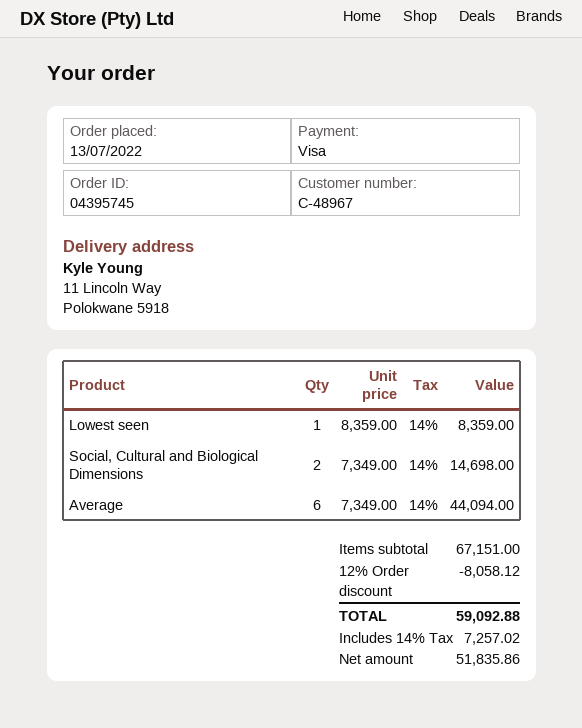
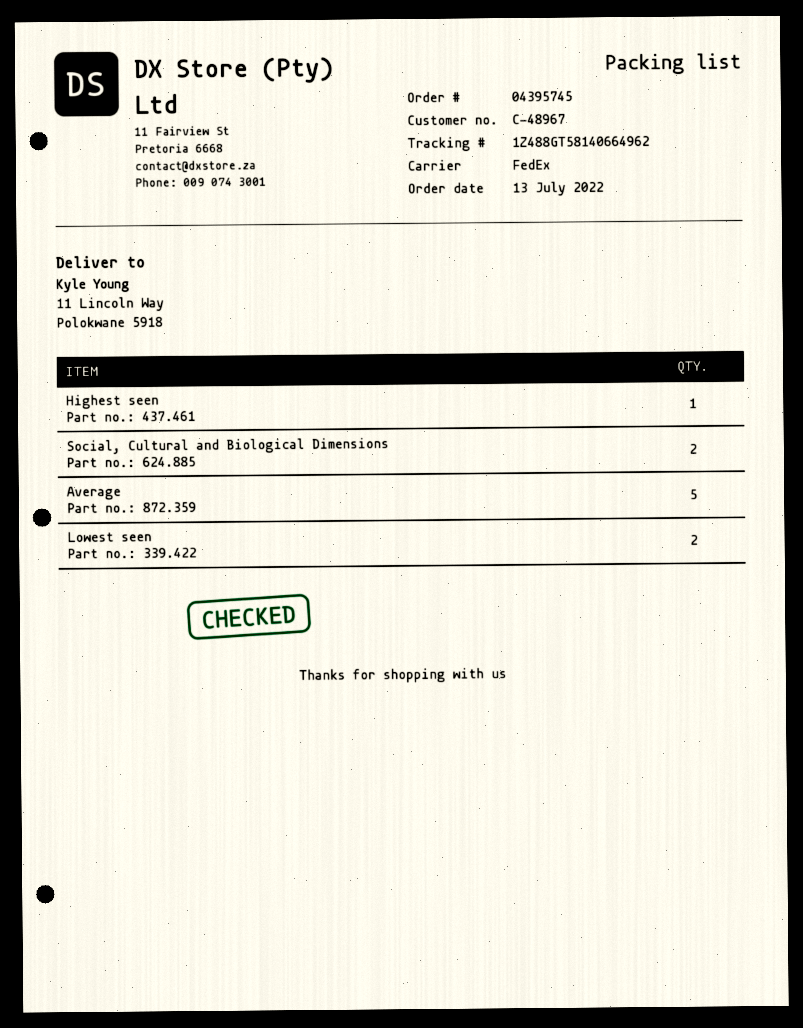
Lowest seen: 1 -> 2
Average: 6 -> 5
Highest seen: none -> 1

